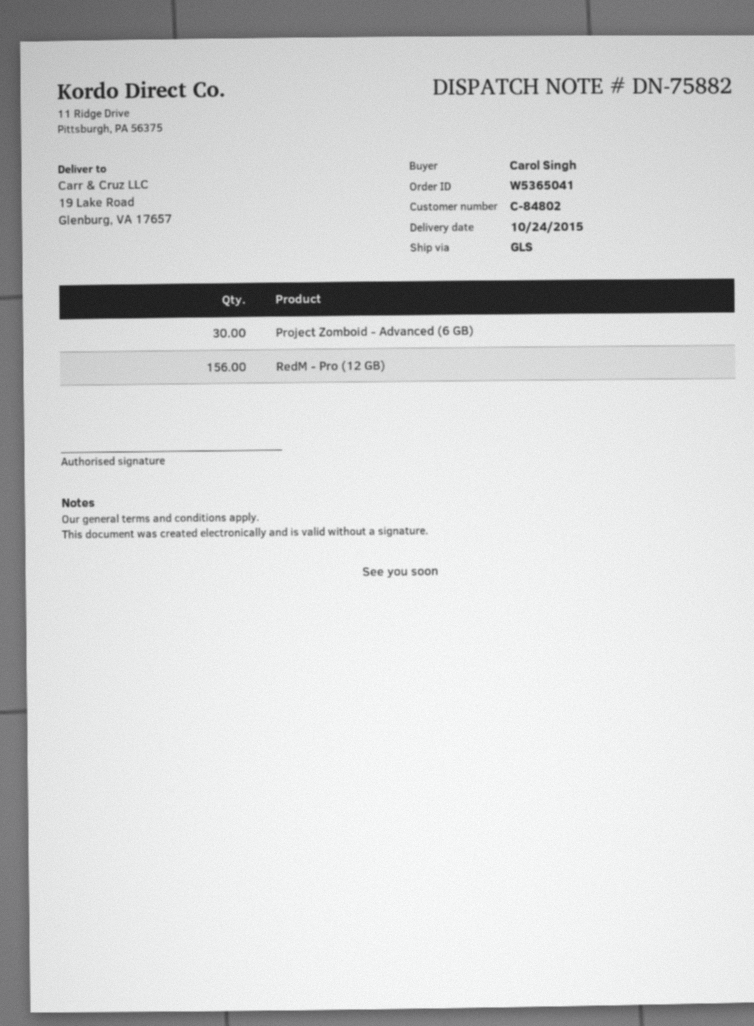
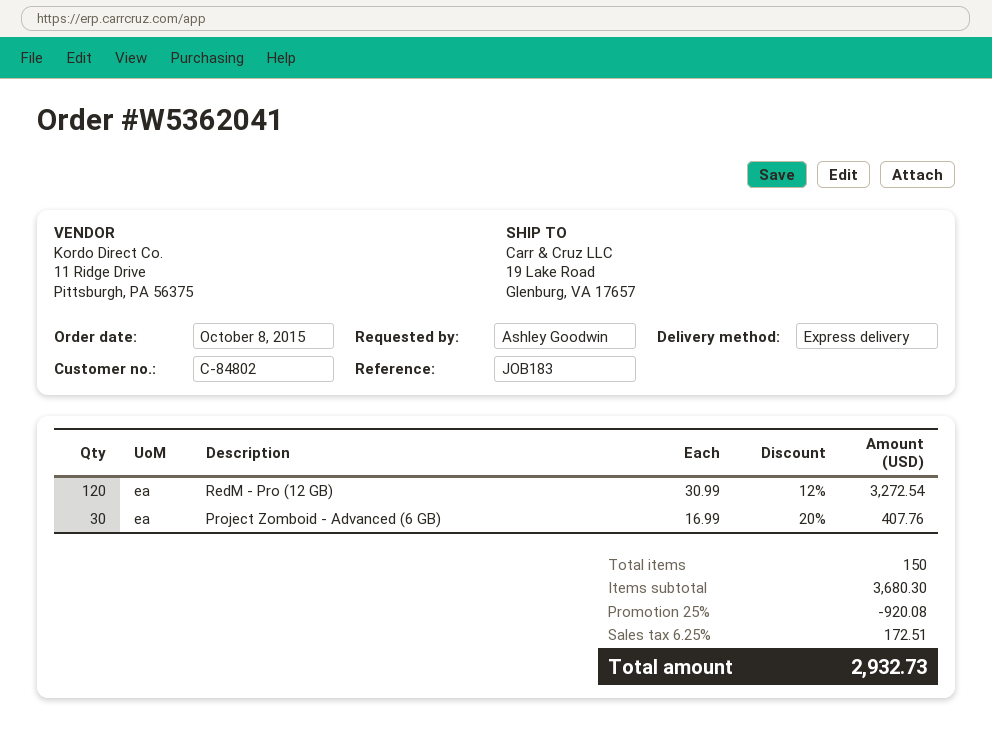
order number: W5365041 -> W5362041
ordered by: Carol Singh -> Ashley Goodwin
shipping method: GLS -> express
RedM - Pro (12 GB): 156 -> 120

